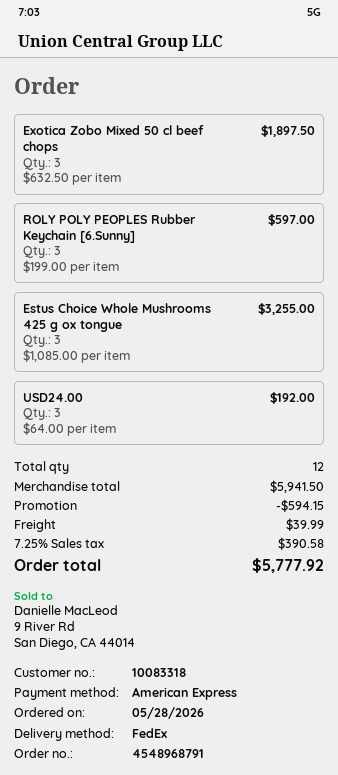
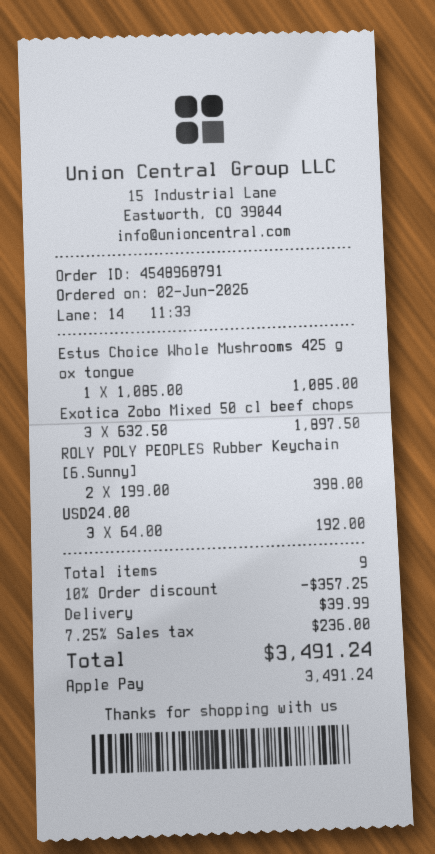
order date: 2026-05-28 -> 2026-06-02
payment method: American Express -> Apple Pay
ROLY POLY PEOPLES Rubber Keychain [6.Sunny]: 3 x 199.00 = 597.00 -> 2 x 199.00 = 398.00
Estus Choice Whole Mushrooms 425 g ox tongue: 3 x 1085.00 = 3255.00 -> 1 x 1085.00 = 1085.00
total quantity: 12 -> 9
discount: 594.15 -> 357.25
tax: 7.25% = 390.58 -> 7.25% = 236.00
total: 5777.92 -> 3491.24

